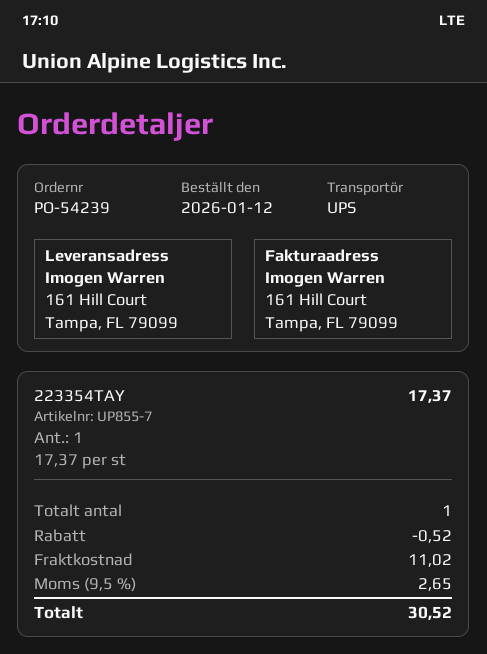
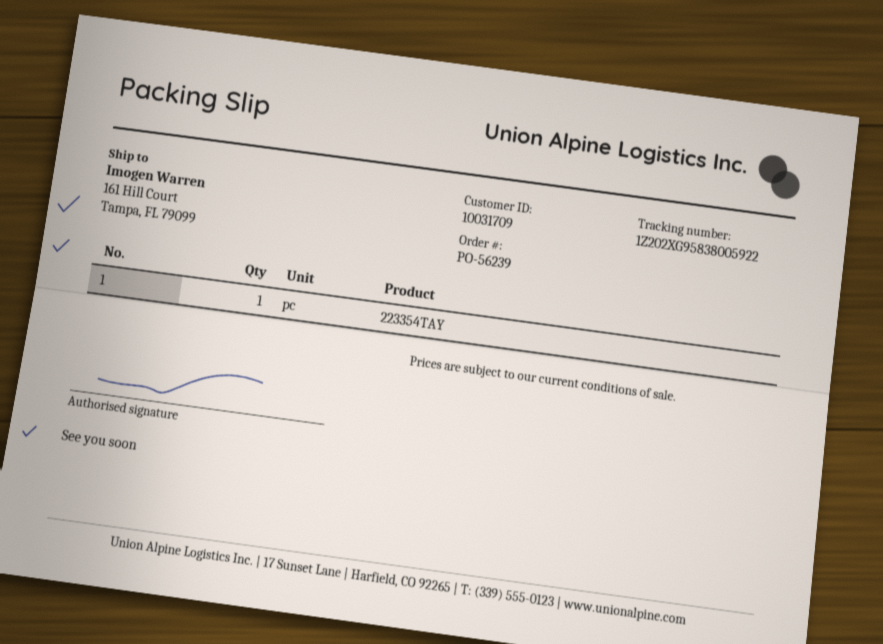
order number: PO-54239 -> PO-56239

